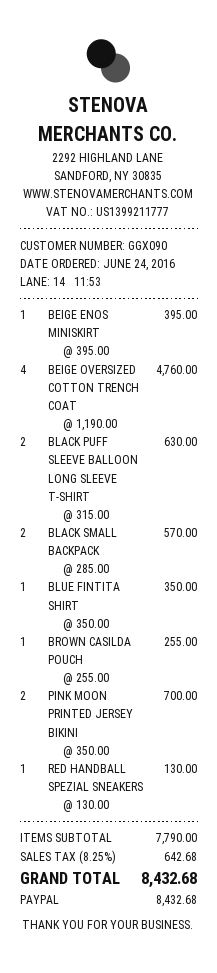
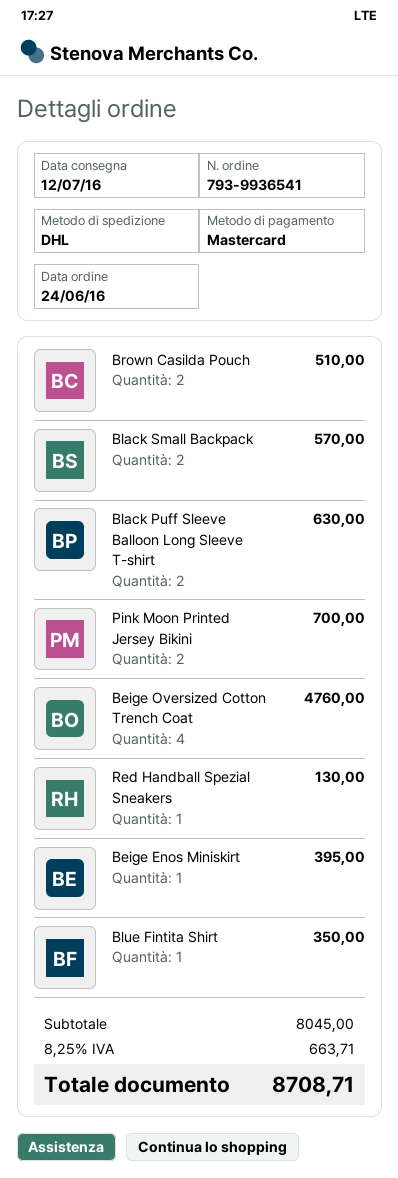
payment method: PayPal -> Mastercard
BROWN CASILDA POUCH: 1 for 255.00 -> 2 for 510.00
subtotal: 7790.00 -> 8045.00
tax: 8.25% = 642.68 -> 8.25% = 663.71
total: 8432.68 -> 8708.71

